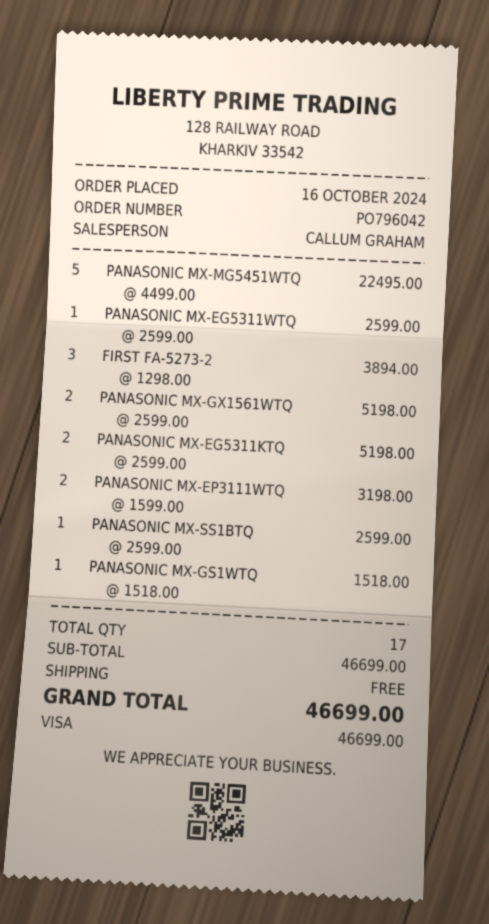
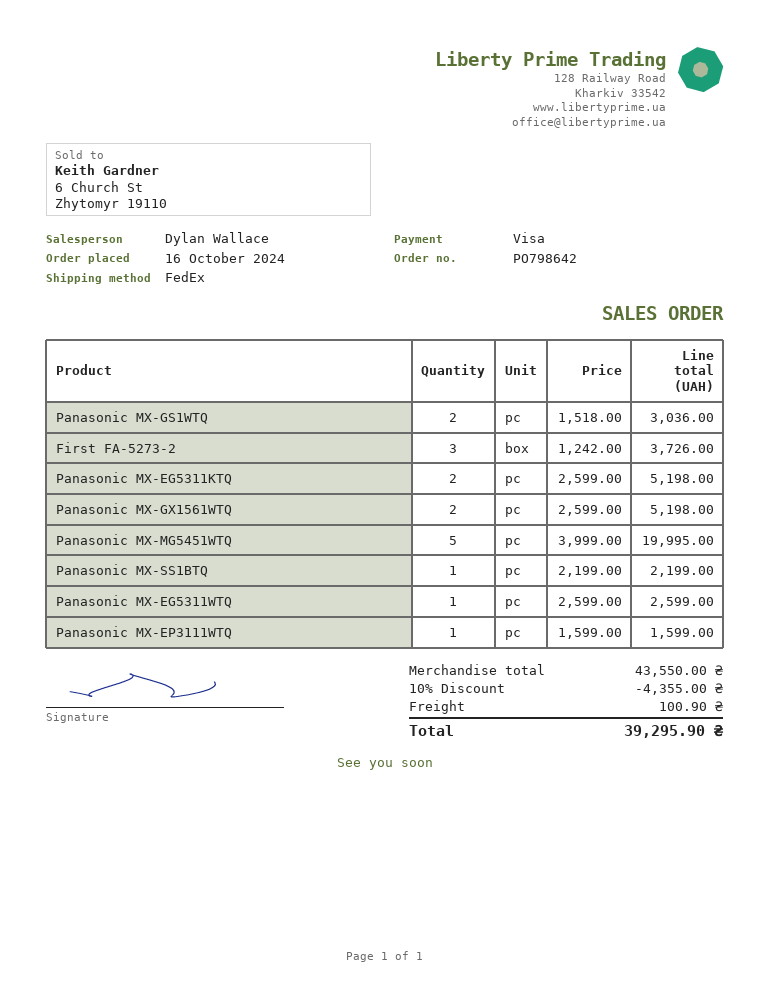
order number: PO796042 -> PO798642
sales rep: CALLUM GRAHAM -> Dylan Wallace
PANASONIC MX-MG5451WTQ: 5 x 4499.00 = 22495.00 -> 5 x 3999.00 = 19995.00
FIRST FA-5273-2: 3 x 1298.00 = 3894.00 -> 3 x 1242.00 = 3726.00
PANASONIC MX-EP3111WTQ: 2 x 1599.00 = 3198.00 -> 1 x 1599.00 = 1599.00
PANASONIC MX-SS1BTQ: 1 x 2599.00 = 2599.00 -> 1 x 2199.00 = 2199.00
PANASONIC MX-GS1WTQ: 1 x 1518.00 = 1518.00 -> 2 x 1518.00 = 3036.00
subtotal: 46699.00 -> 43550.00
discount: none -> 10% = 4355.00
shipping: 0.00 -> 100.90
total: 46699.00 -> 39295.90

